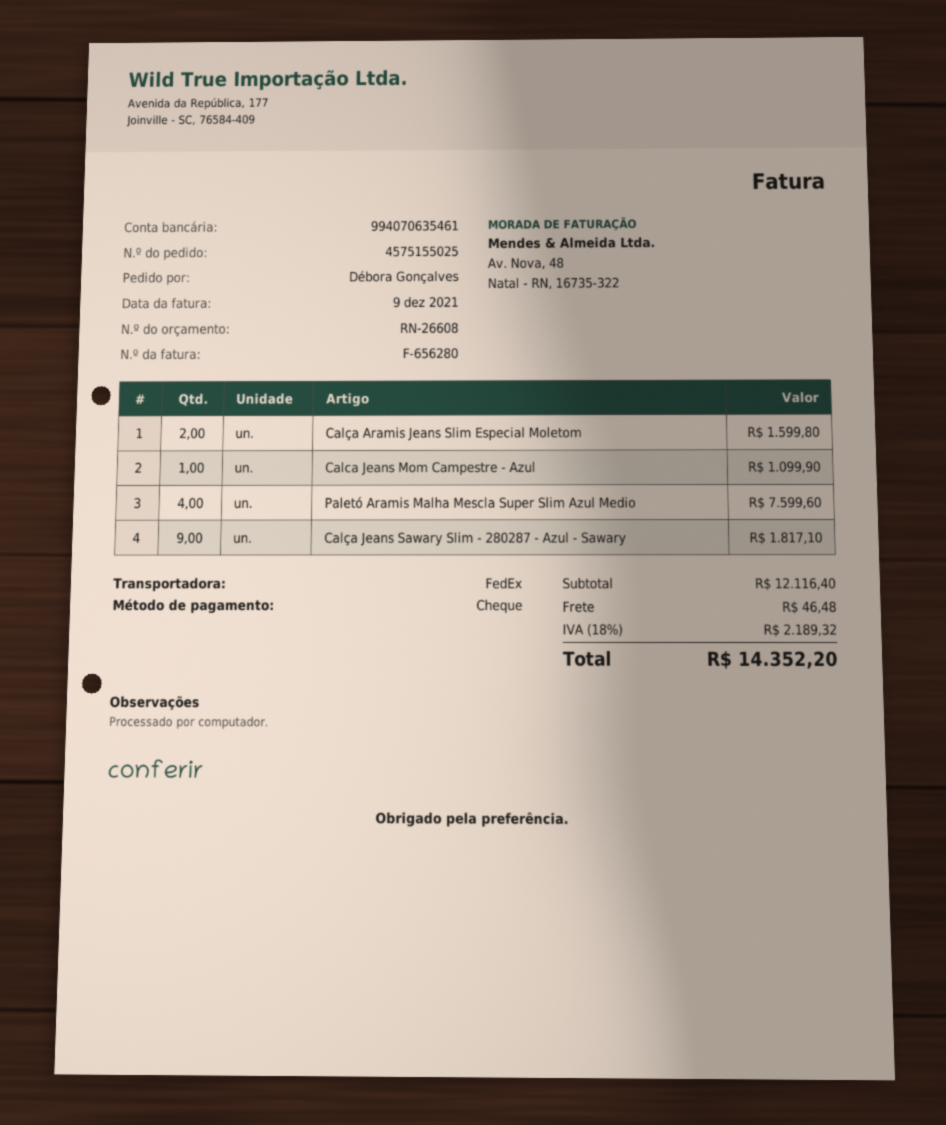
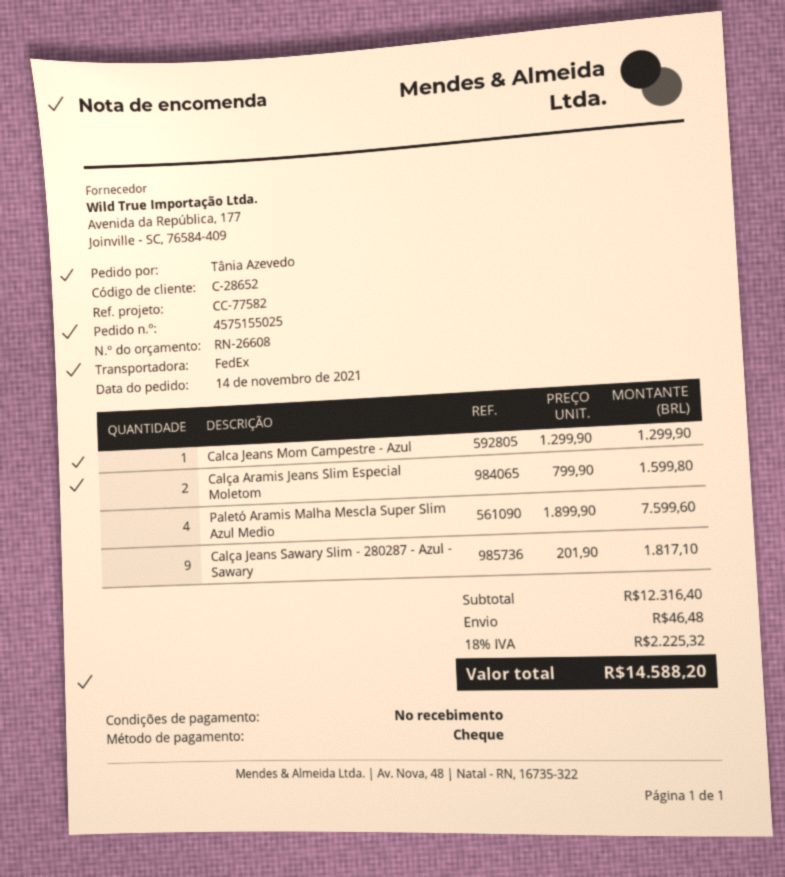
ordered by: Débora Gonçalves -> Tânia Azevedo
Calca Jeans Mom Campestre - Azul: 1 for 1099.90 -> 1 for 1299.90
subtotal: 12116.40 -> 12316.40
tax: 18% = 2189.32 -> 18% = 2225.32
total: 14352.20 -> 14588.20

